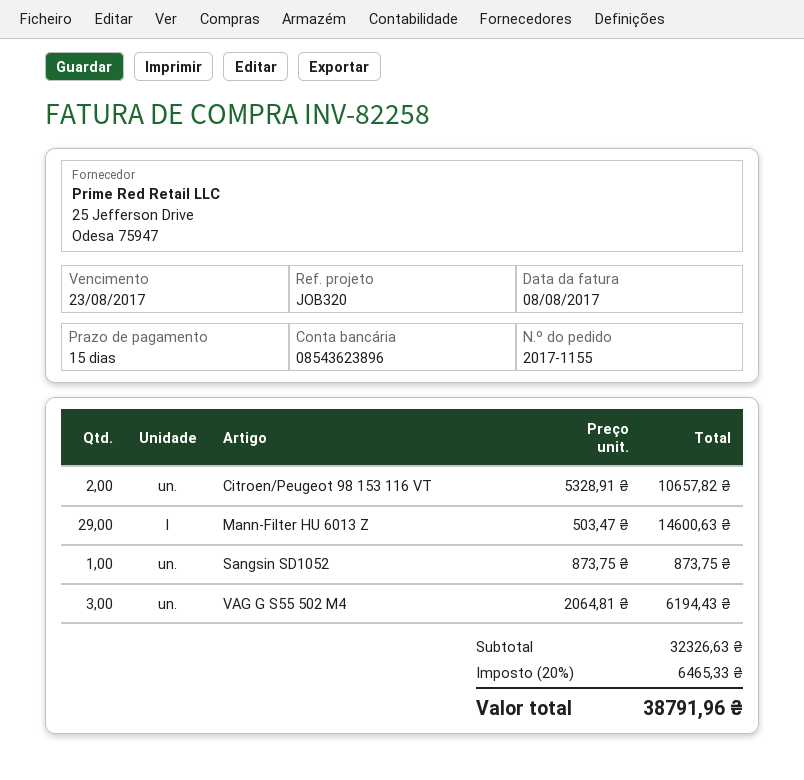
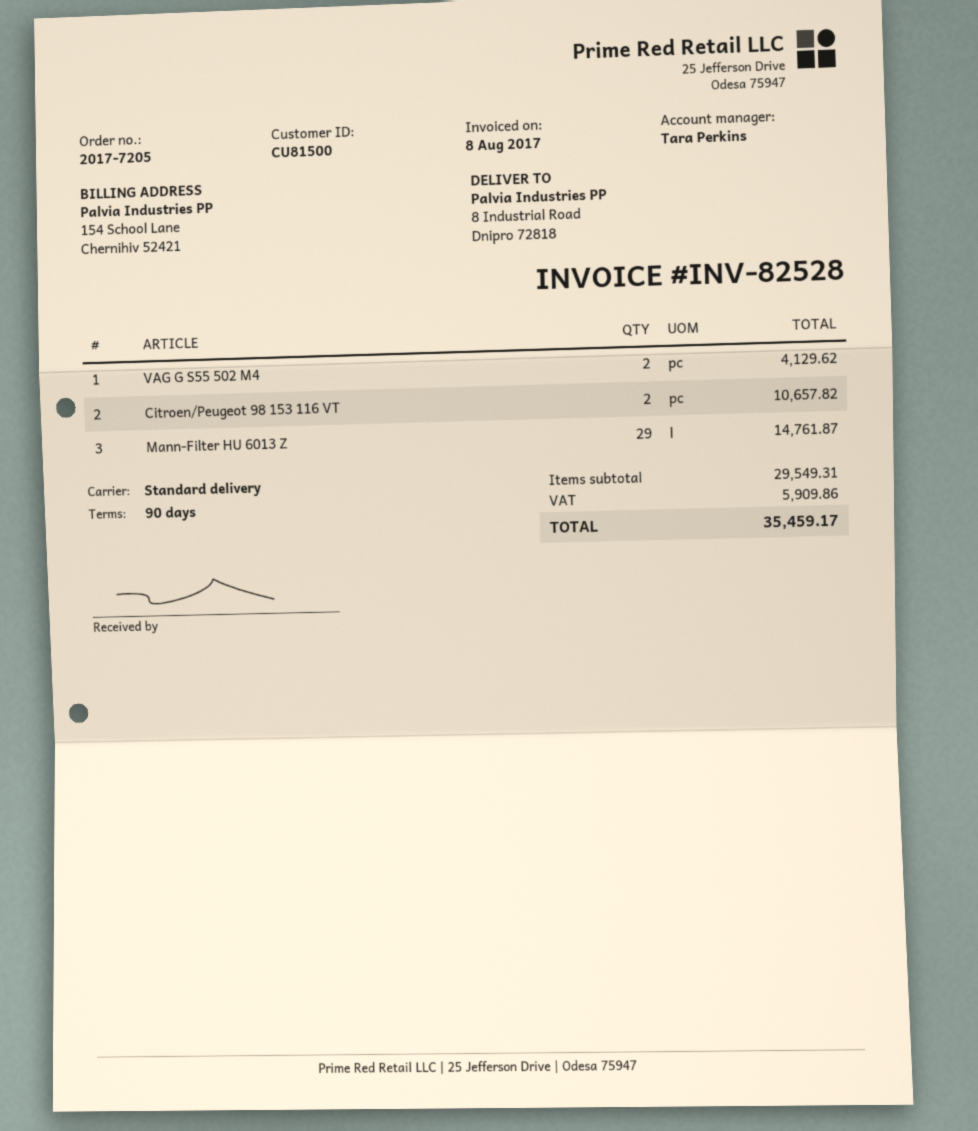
order number: 2017-1155 -> 2017-7205
invoice number: INV-82258 -> INV-82528
payment terms: 15 days -> 90 days
Mann-Filter HU 6013 Z: 29 for 14600.63 -> 29 for 14761.87
Sangsin SD1052: 1 for 873.75 -> none
VAG G S55 502 M4: 3 for 6194.43 -> 2 for 4129.62
subtotal: 32326.63 -> 29549.31
tax: 6465.33 -> 5909.86
total: 38791.96 -> 35459.17

